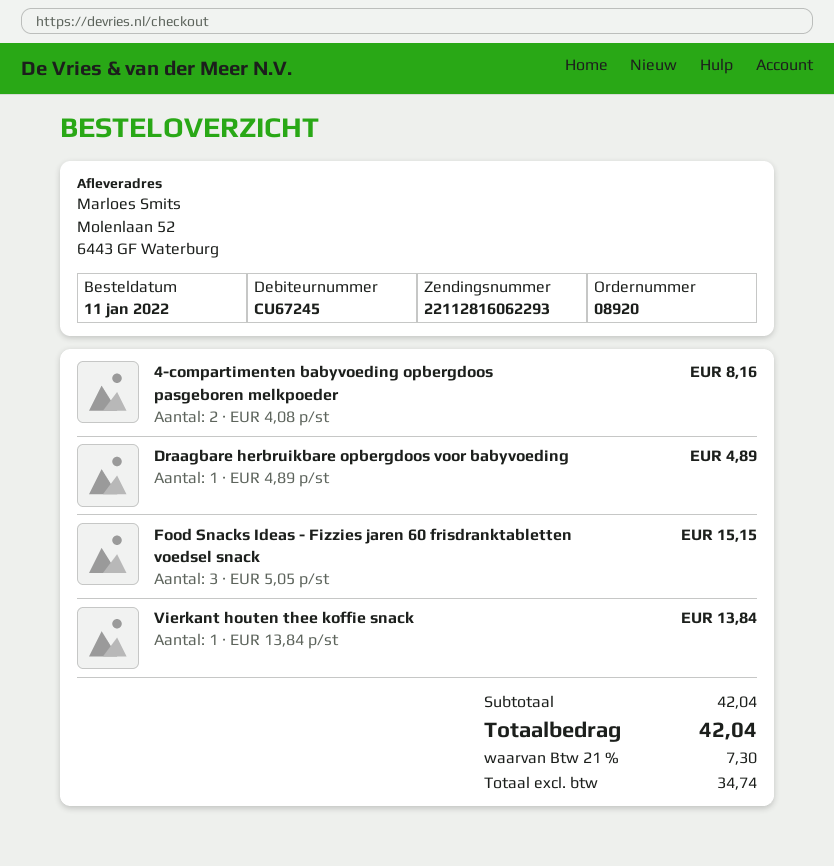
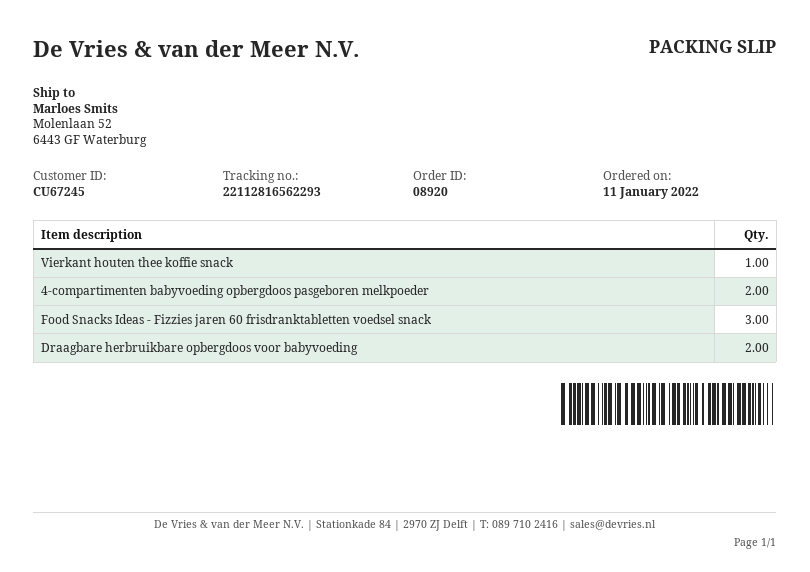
tracking number: 22112816062293 -> 22112816562293
Draagbare herbruikbare opbergdoos voor babyvoeding: 1 -> 2

